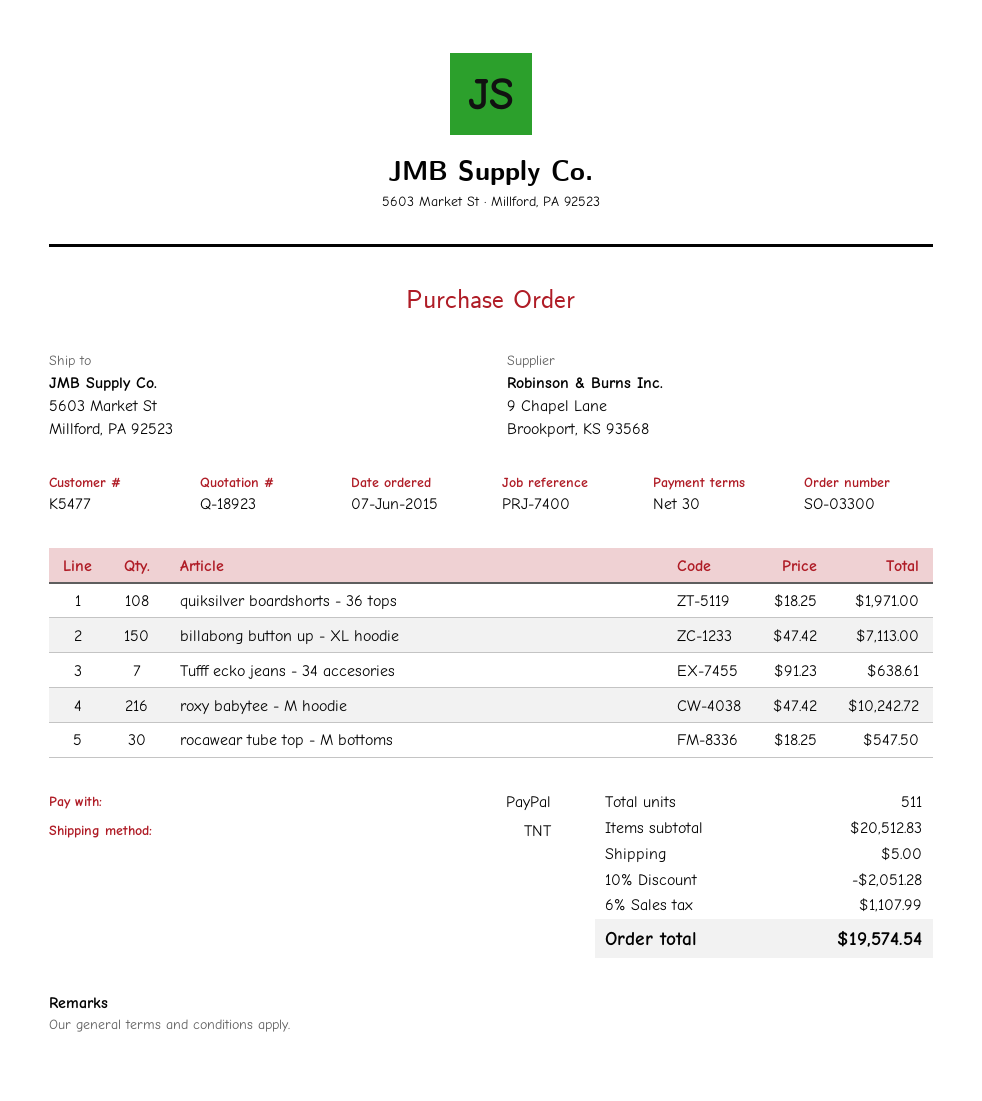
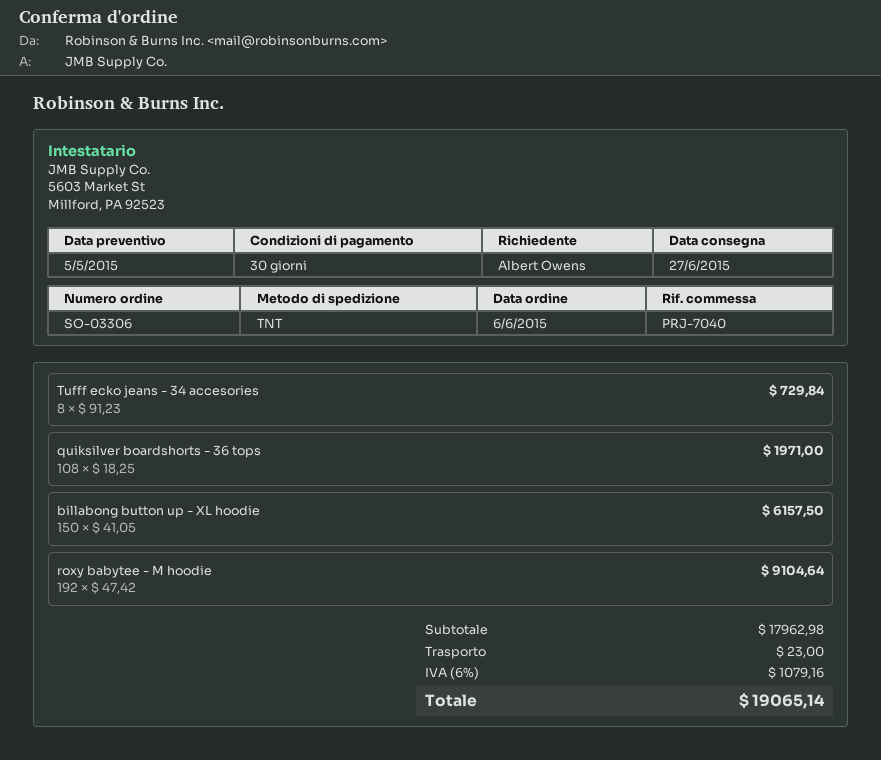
order number: SO-03300 -> SO-03306
order date: 2015-06-07 -> 2015-06-06
reference: PRJ-7400 -> PRJ-7040
billabong button up - XL hoodie: 150 x 47.42 = 7113.00 -> 150 x 41.05 = 6157.50
Tufff ecko jeans - 34 accesories: 7 x 91.23 = 638.61 -> 8 x 91.23 = 729.84
roxy babytee - M hoodie: 216 x 47.42 = 10242.72 -> 192 x 47.42 = 9104.64
rocawear tube top - M bottoms: 30 x 18.25 = 547.50 -> none
subtotal: 20512.83 -> 17962.98
discount: 10% = 2051.28 -> none
shipping: 5.00 -> 23.00
tax: 6% = 1107.99 -> 6% = 1079.16
total: 19574.54 -> 19065.14

